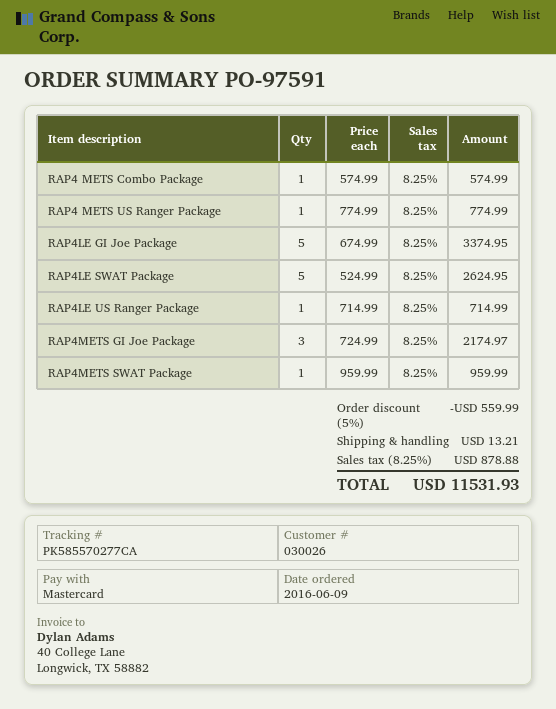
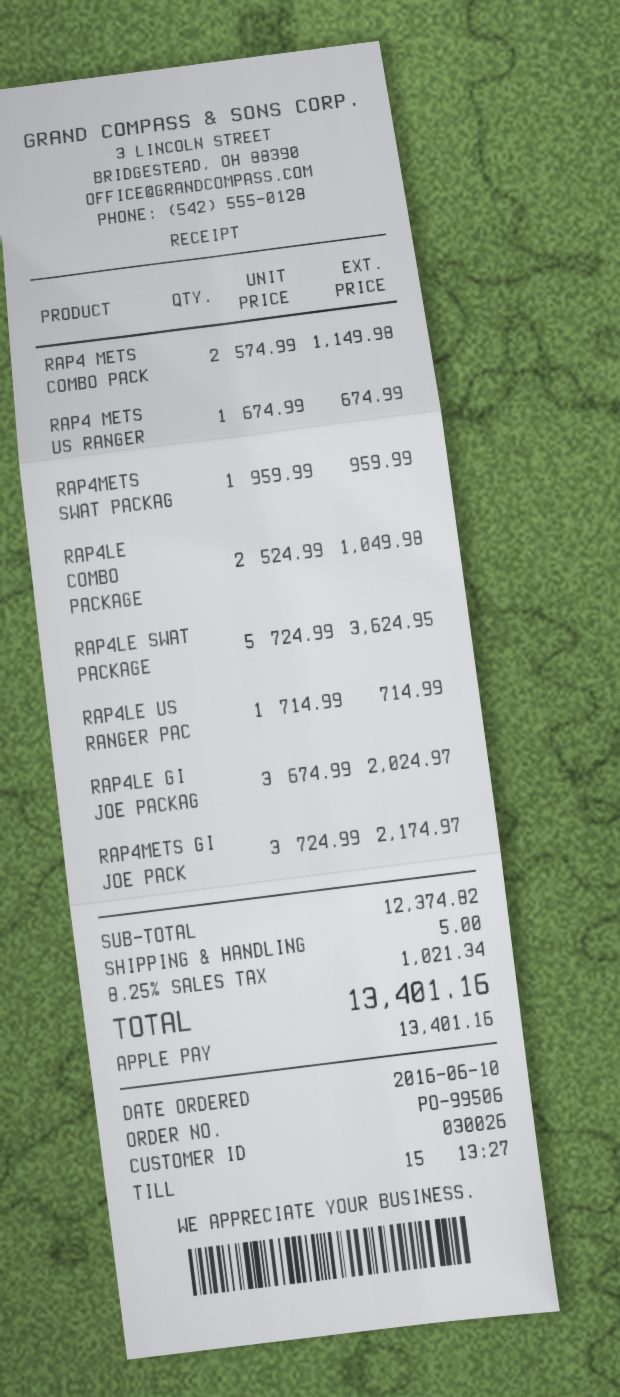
order number: PO-97591 -> PO-99506
order date: 2016-06-09 -> 2016-06-10
payment method: Mastercard -> Apple Pay
RAP4 METS Combo Package: 1 x 574.99 = 574.99 -> 2 x 574.99 = 1149.98
RAP4 METS US Ranger Package: 1 x 774.99 = 774.99 -> 1 x 674.99 = 674.99
RAP4LE GI Joe Package: 5 x 674.99 = 3374.95 -> 3 x 674.99 = 2024.97
RAP4LE SWAT Package: 5 x 524.99 = 2624.95 -> 5 x 724.99 = 3624.95
RAP4LE COMBO PACKAGE: none -> 2 x 524.99 = 1049.98
discount: 5% = 559.99 -> none
shipping: 13.21 -> 5.00
tax: 8.25% = 878.88 -> 8.25% = 1021.34
total: 11531.93 -> 13401.16

